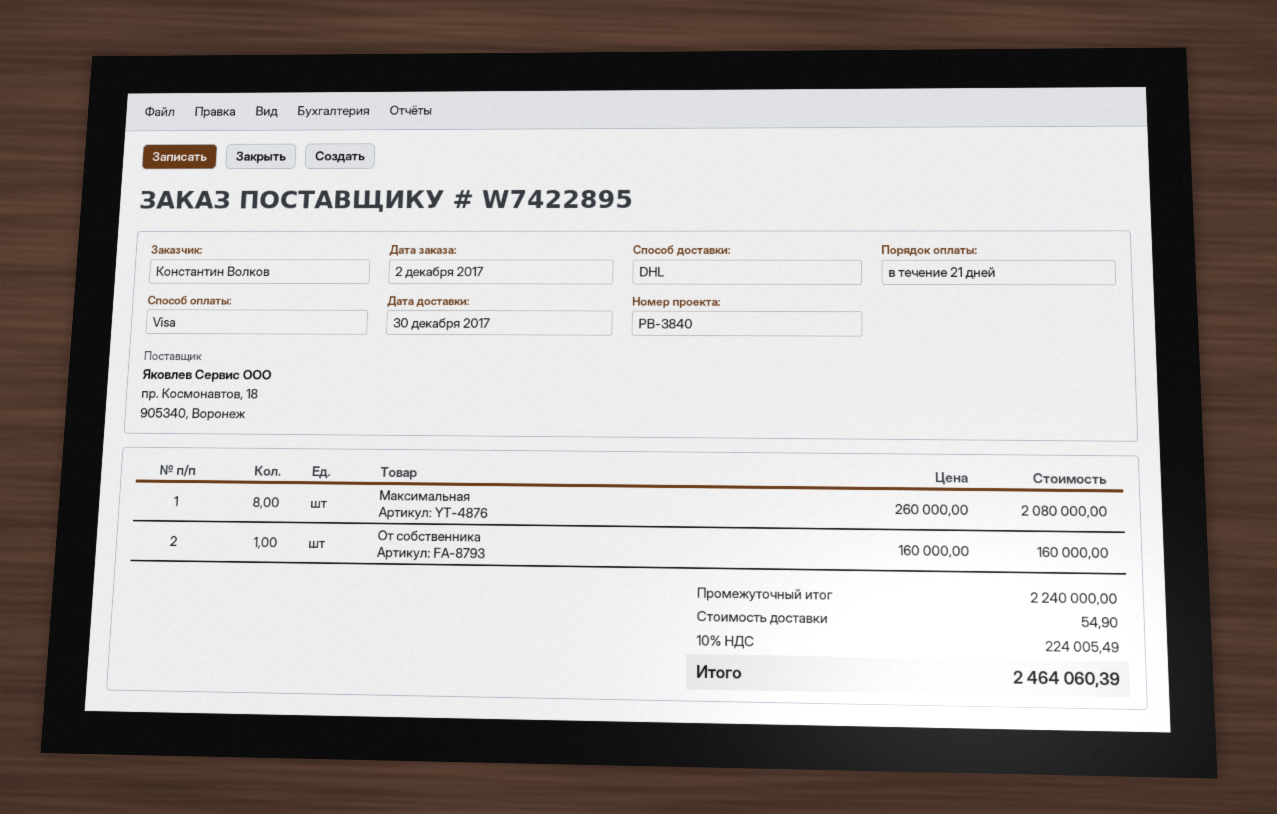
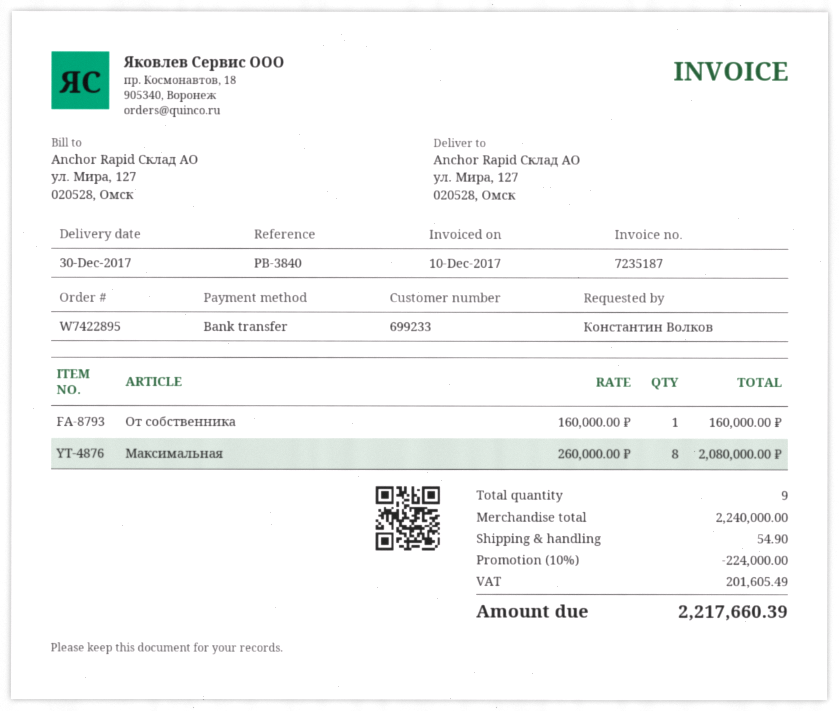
payment method: Visa -> bank transfer
discount: none -> 10% = 224000.00
tax: 224005.49 -> 201605.49
total: 2464060.39 -> 2217660.39

